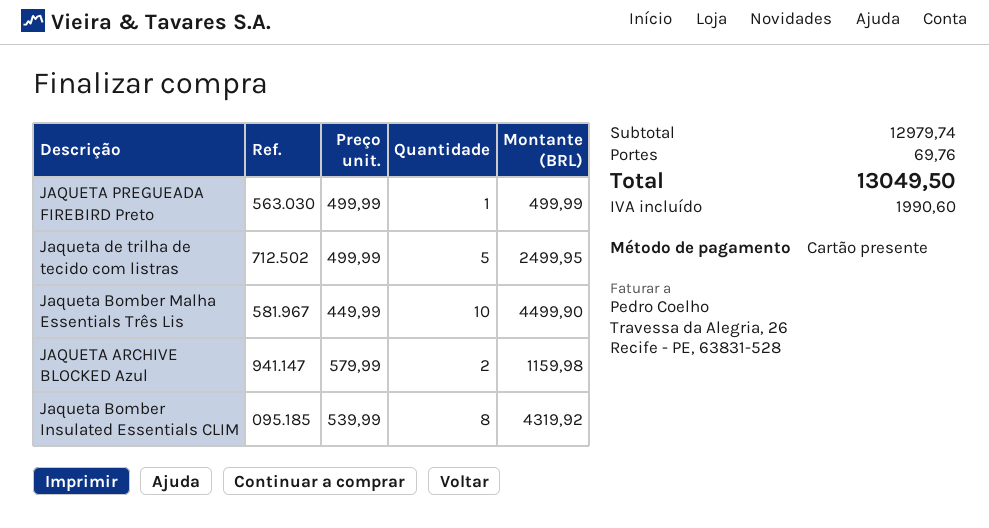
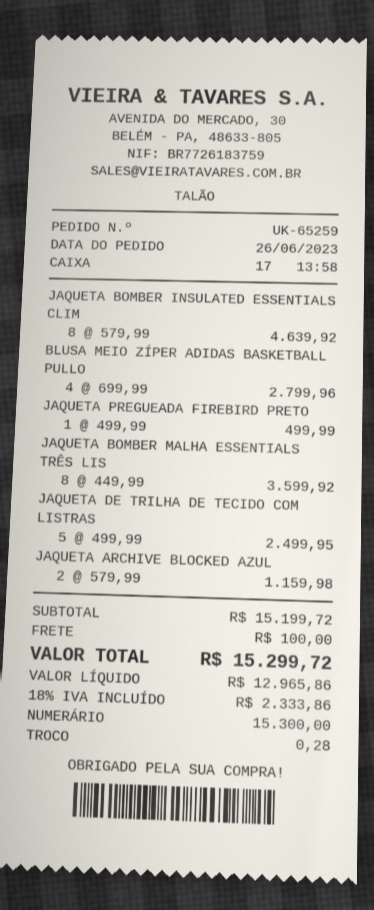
payment method: gift card -> cash
Jaqueta Bomber Malha Essentials Três Lis: 10 x 449.99 = 4499.90 -> 8 x 449.99 = 3599.92
Jaqueta Bomber Insulated Essentials CLIM: 8 x 539.99 = 4319.92 -> 8 x 579.99 = 4639.92
BLUSA MEIO ZÍPER ADIDAS BASKETBALL PULLO: none -> 4 x 699.99 = 2799.96
subtotal: 12979.74 -> 15199.72
shipping: 69.76 -> 100.00
tax: 1990.60 -> 2333.86
total: 13049.50 -> 15299.72

